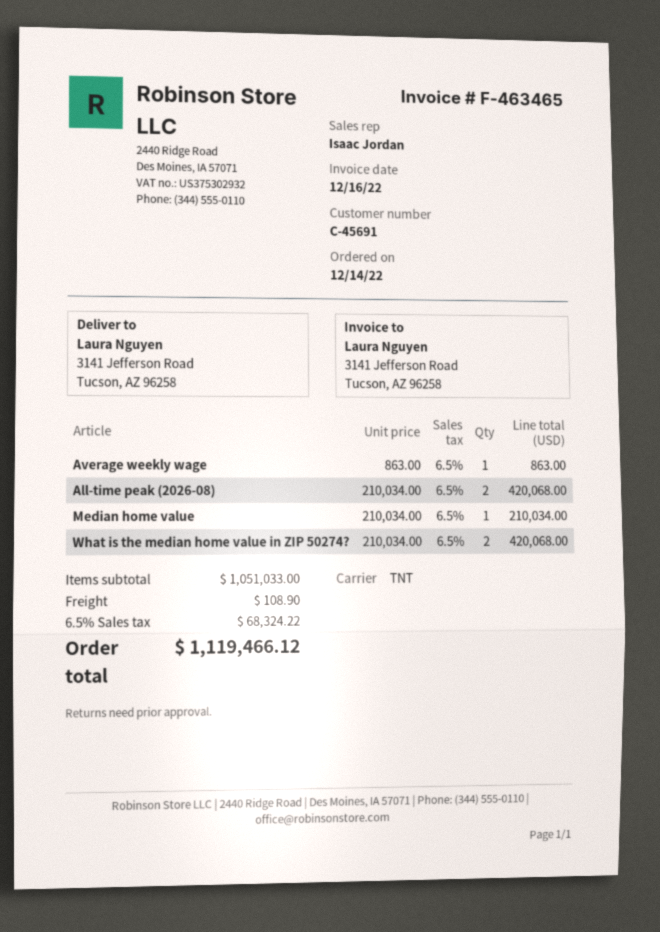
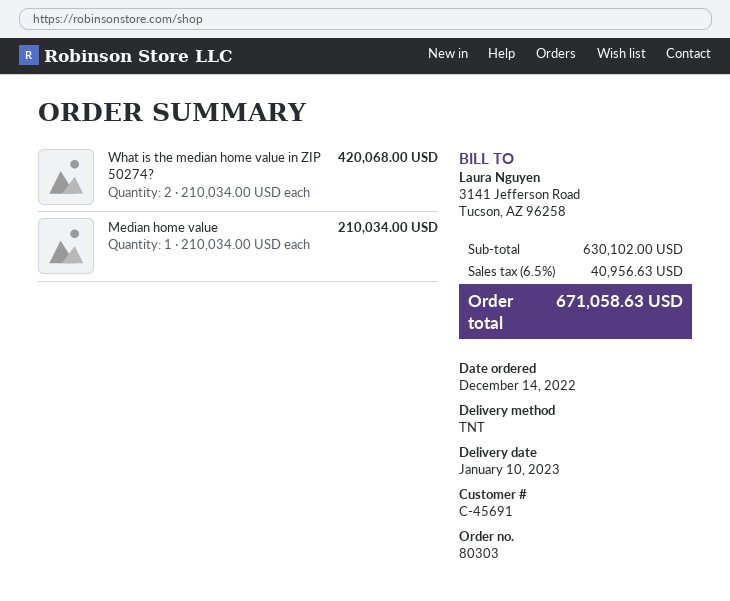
Average weekly wage: 1 x 863.00 = 863.00 -> none
All-time peak (2026-08): 2 x 210034.00 = 420068.00 -> none
subtotal: 1051033.00 -> 630102.00
shipping: 108.90 -> none
tax: 6.5% = 68324.22 -> 6.5% = 40956.63
total: 1119466.12 -> 671058.63

